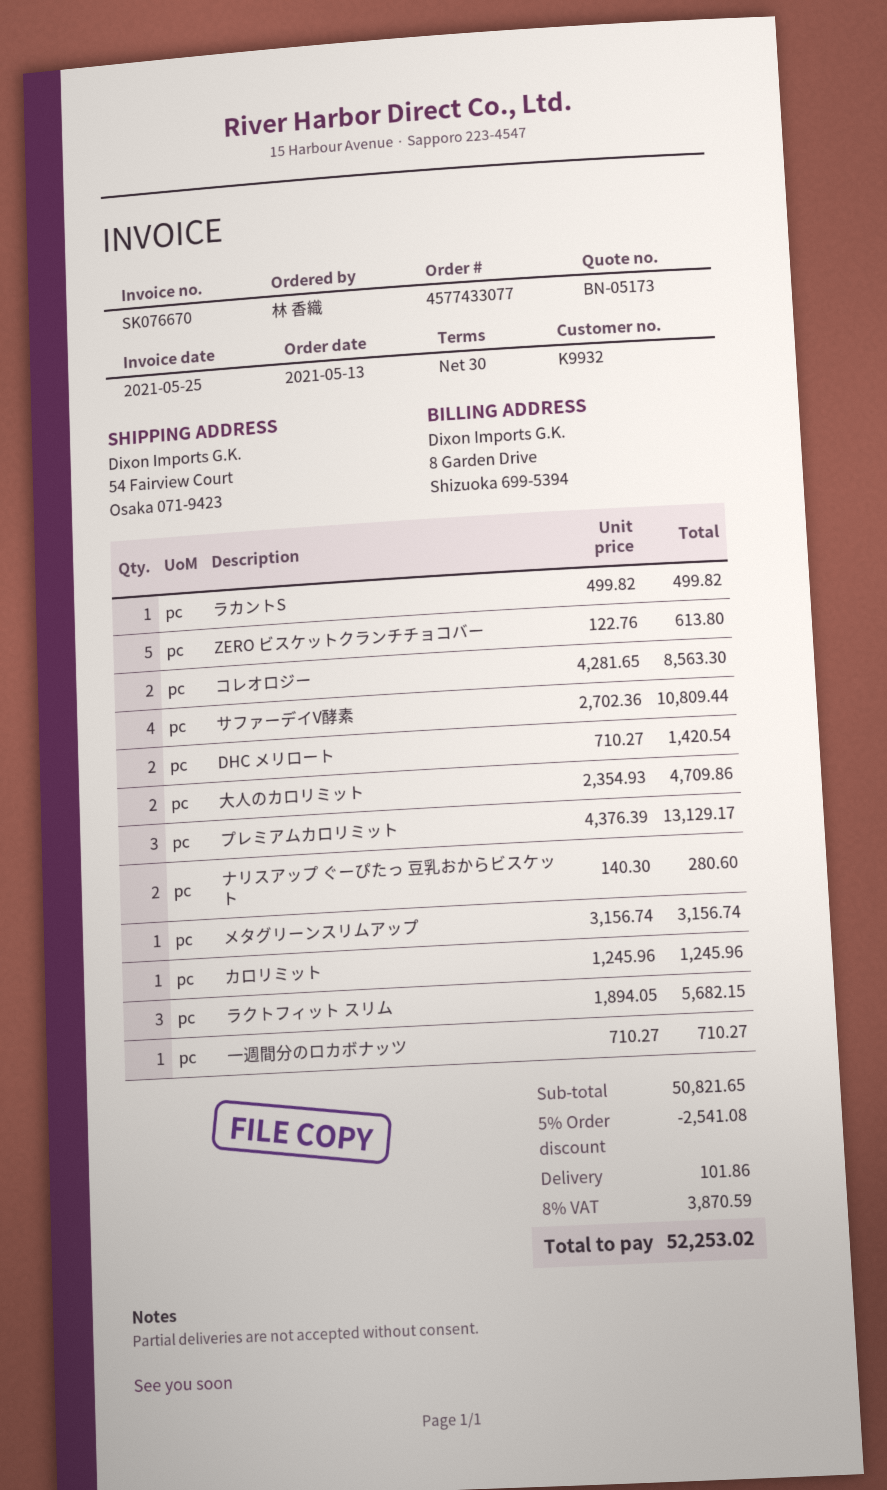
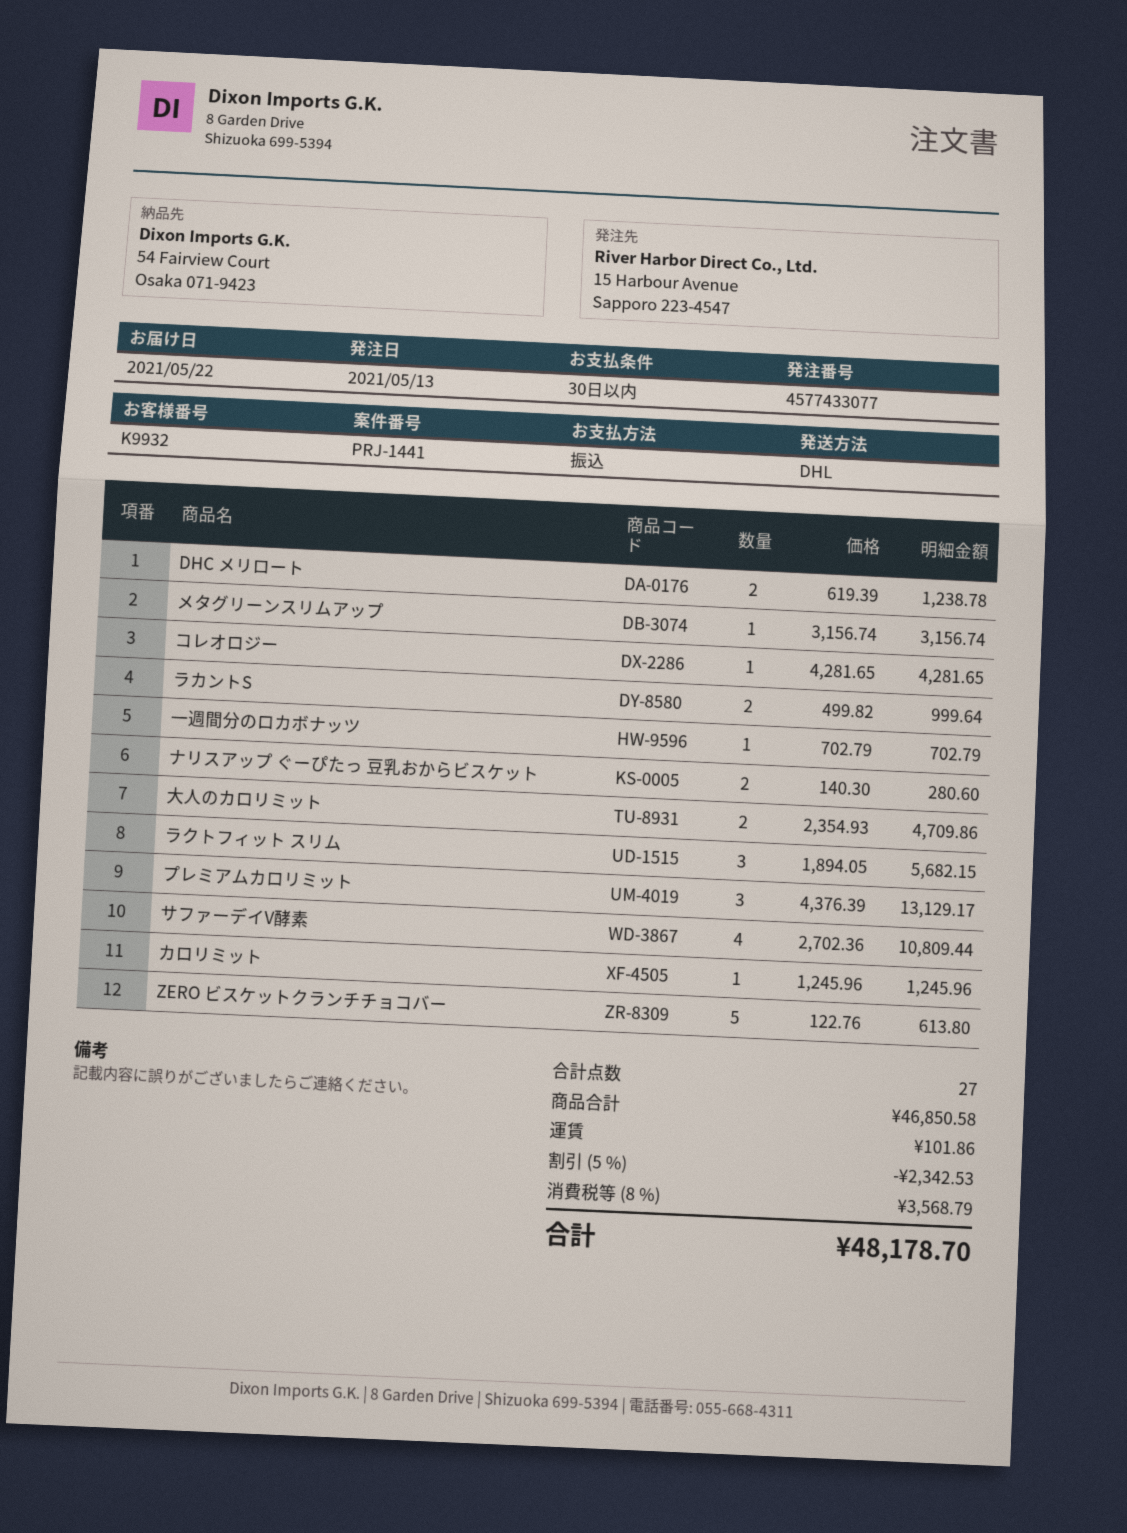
ラカントS: 1 x 499.82 = 499.82 -> 2 x 499.82 = 999.64
コレオロジー: 2 x 4281.65 = 8563.30 -> 1 x 4281.65 = 4281.65
DHC メリロート: 2 x 710.27 = 1420.54 -> 2 x 619.39 = 1238.78
一週間分のロカボナッツ: 1 x 710.27 = 710.27 -> 1 x 702.79 = 702.79
subtotal: 50821.65 -> 46850.58
discount: 5% = 2541.08 -> 5% = 2342.53
tax: 8% = 3870.59 -> 8% = 3568.79
total: 52253.02 -> 48178.70

